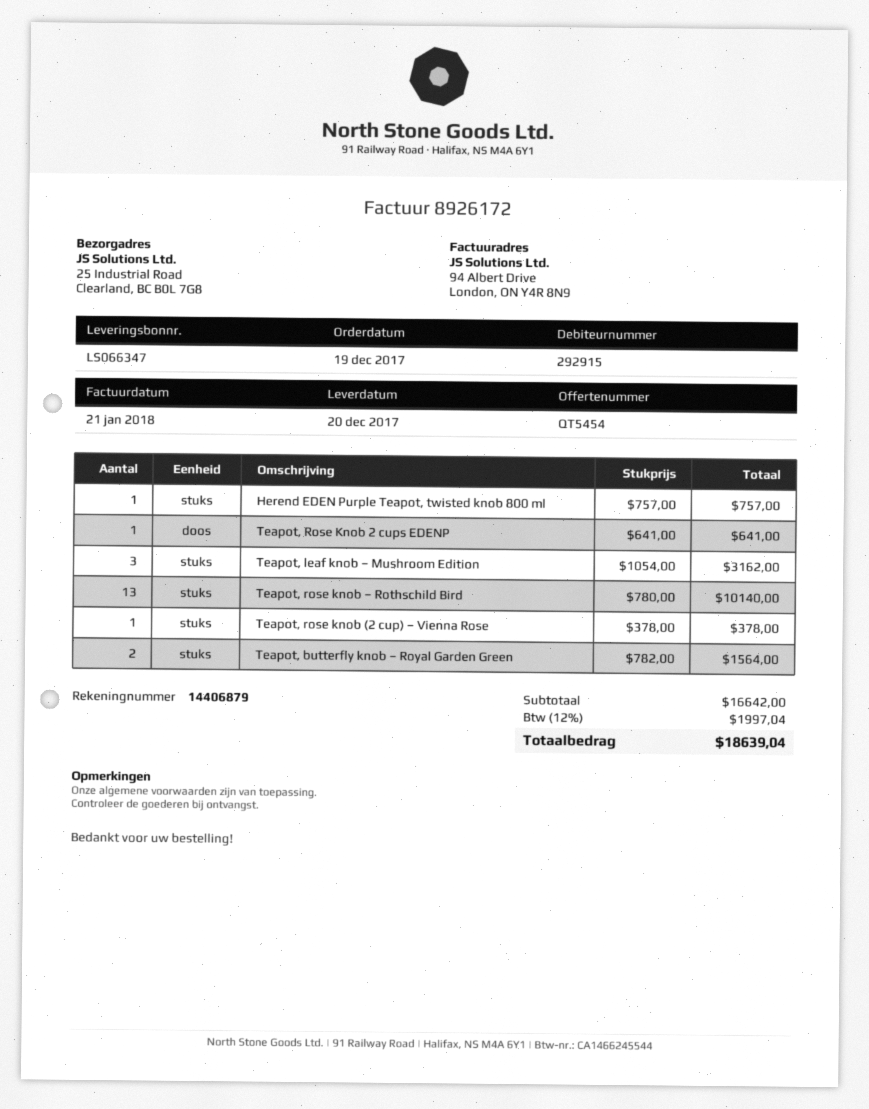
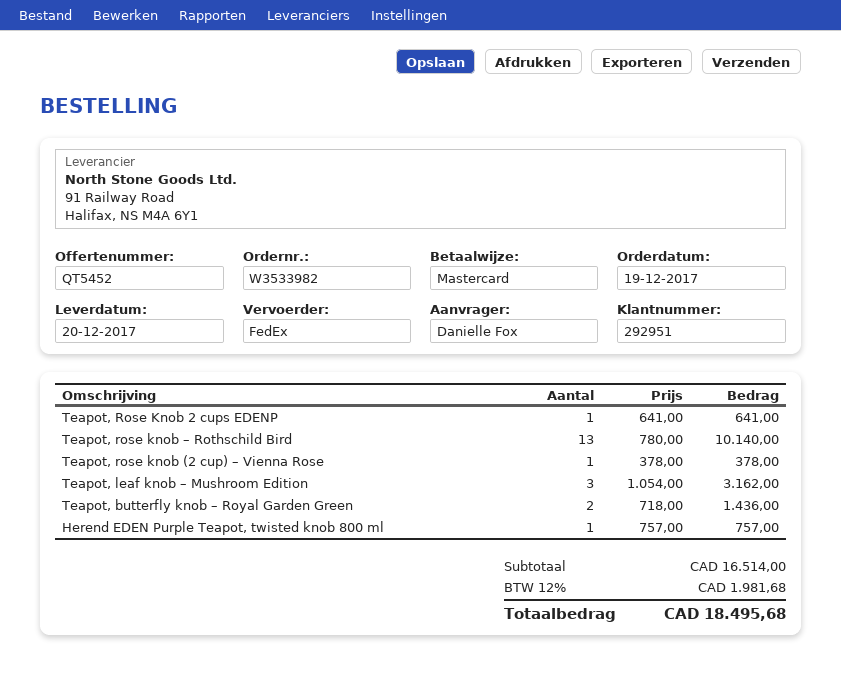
quote number: QT5454 -> QT5452
customer number: 292915 -> 292951
Teapot, butterfly knob – Royal Garden Green: 2 x 782.00 = 1564.00 -> 2 x 718.00 = 1436.00
subtotal: 16642.00 -> 16514.00
tax: 12% = 1997.04 -> 12% = 1981.68
total: 18639.04 -> 18495.68

